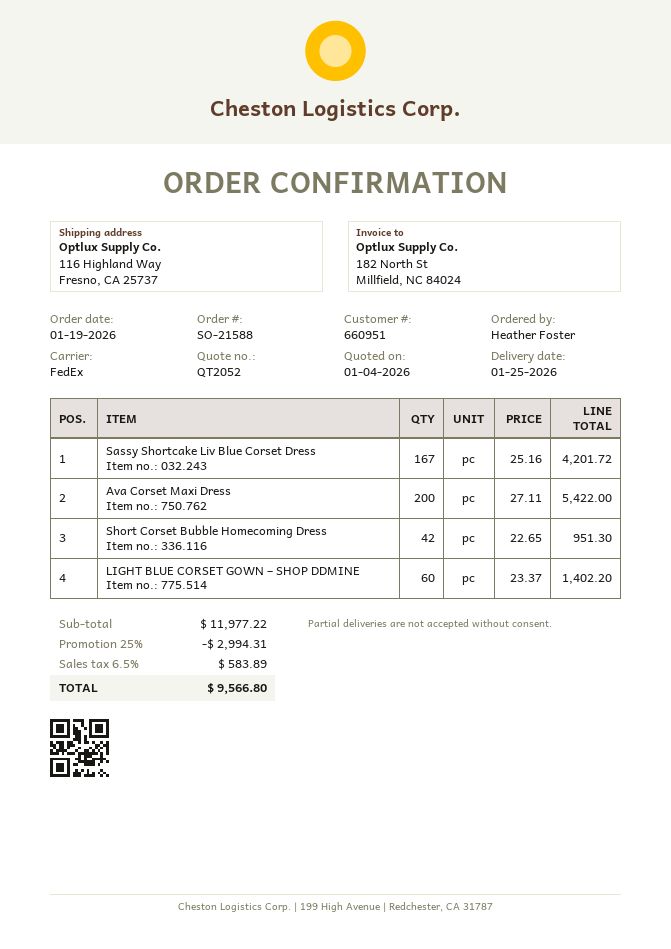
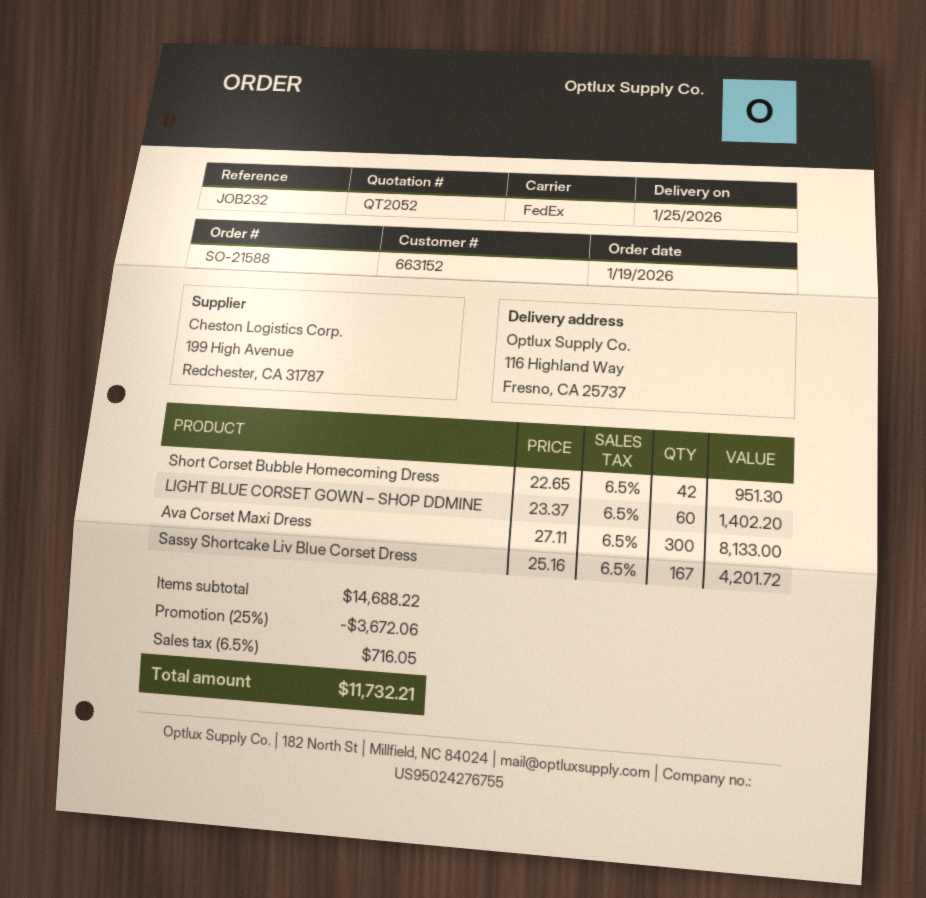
customer number: 660951 -> 663152
Ava Corset Maxi Dress: 200 x 27.11 = 5422.00 -> 300 x 27.11 = 8133.00
subtotal: 11977.22 -> 14688.22
discount: 25% = 2994.31 -> 25% = 3672.06
tax: 6.5% = 583.89 -> 6.5% = 716.05
total: 9566.80 -> 11732.21

